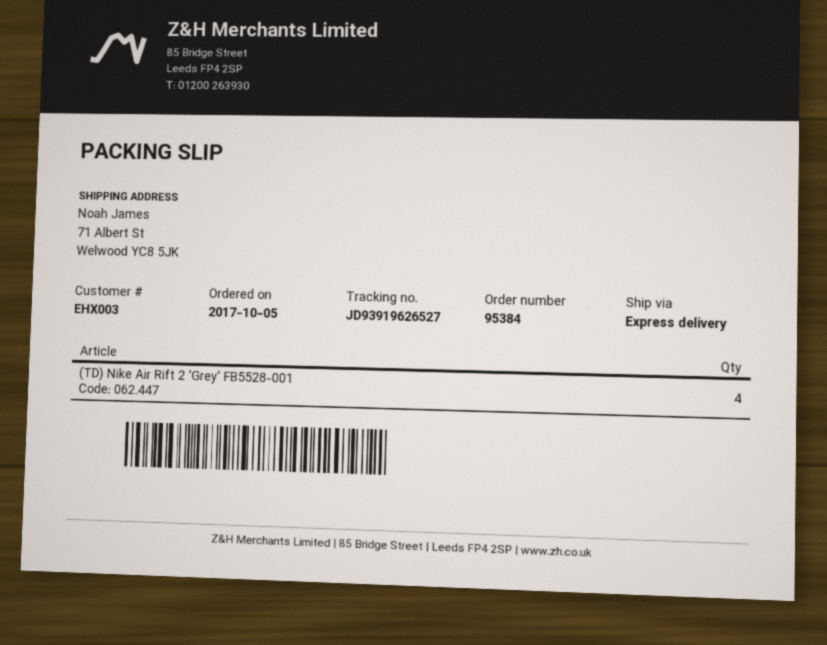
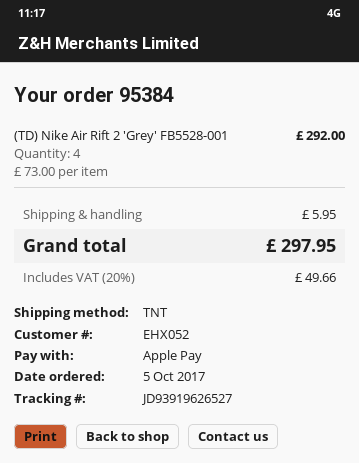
customer number: EHX003 -> EHX052
shipping method: express -> TNT

